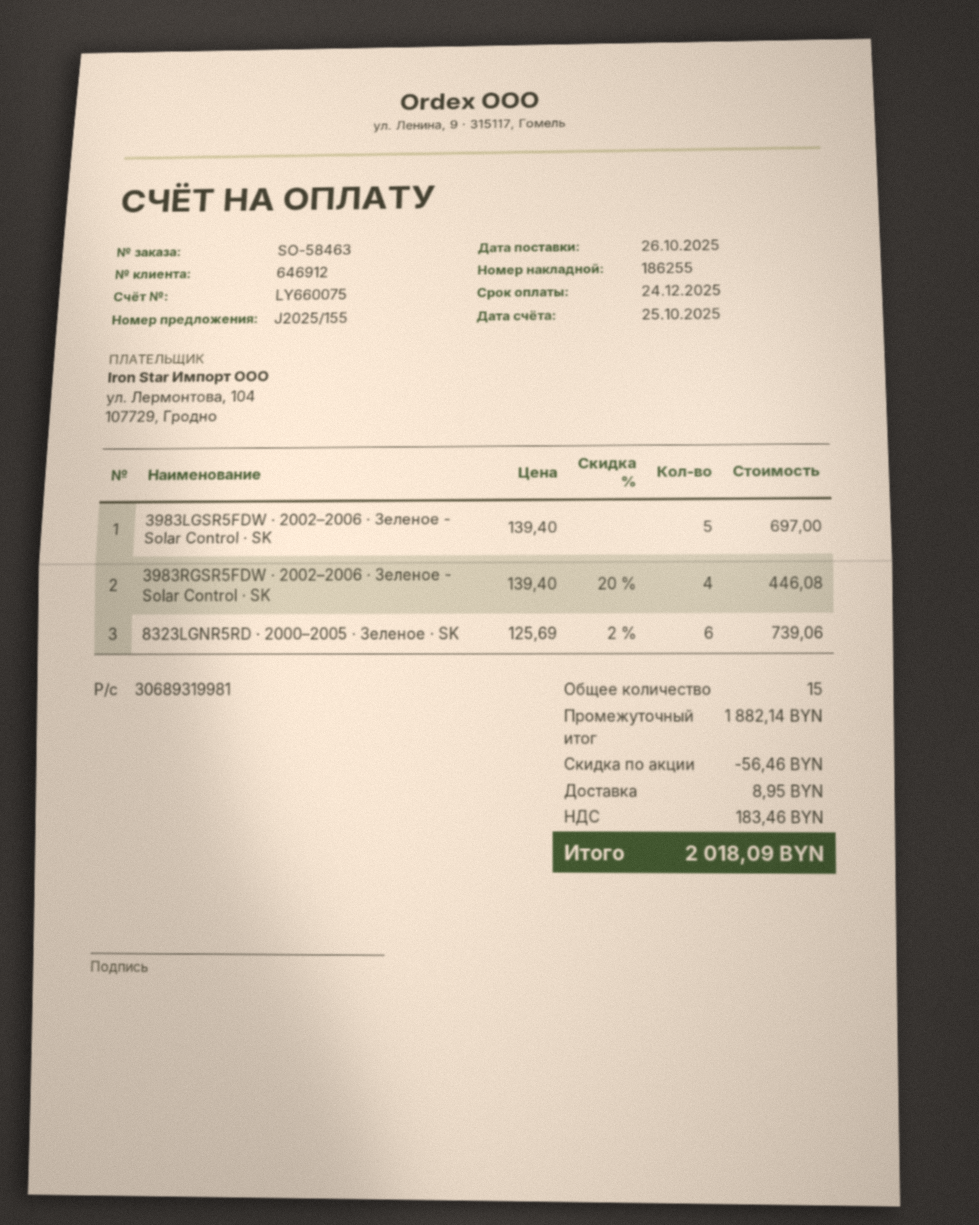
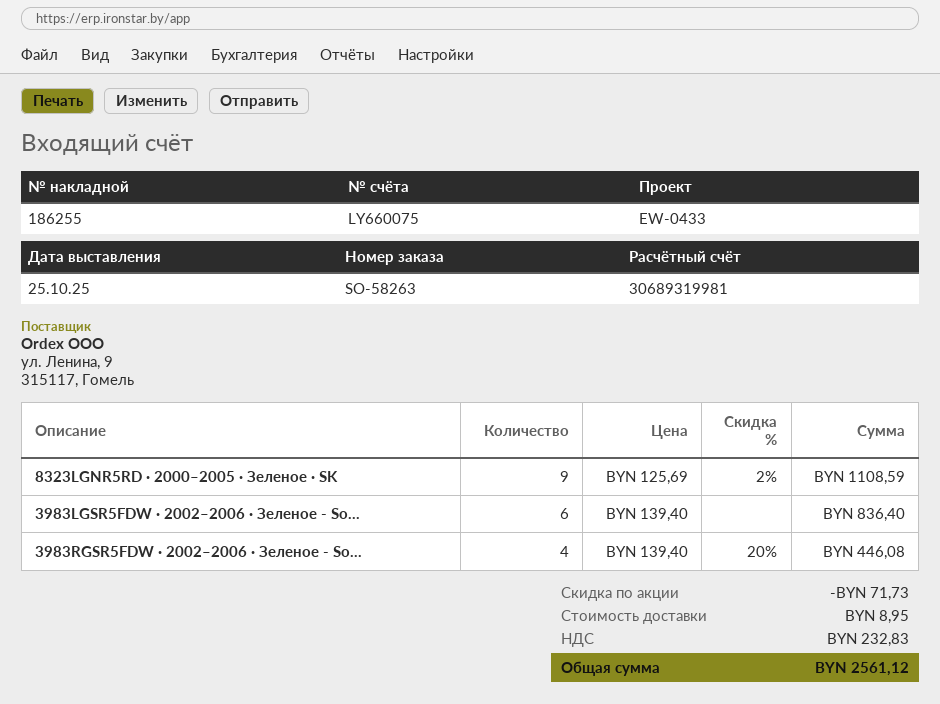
order number: SO-58463 -> SO-58263
3983LGSR5FDW · 2002–2006 · Зеленое - Solar Control · SK: 5 x 139.40 = 697.00 -> 6 x 139.40 = 836.40
8323LGNR5RD · 2000–2005 · Зеленое · SK: 6 x 125.69 - 2% = 739.06 -> 9 x 125.69 - 2% = 1108.59
discount: 56.46 -> 71.73
tax: 183.46 -> 232.83
total: 2018.09 -> 2561.12

